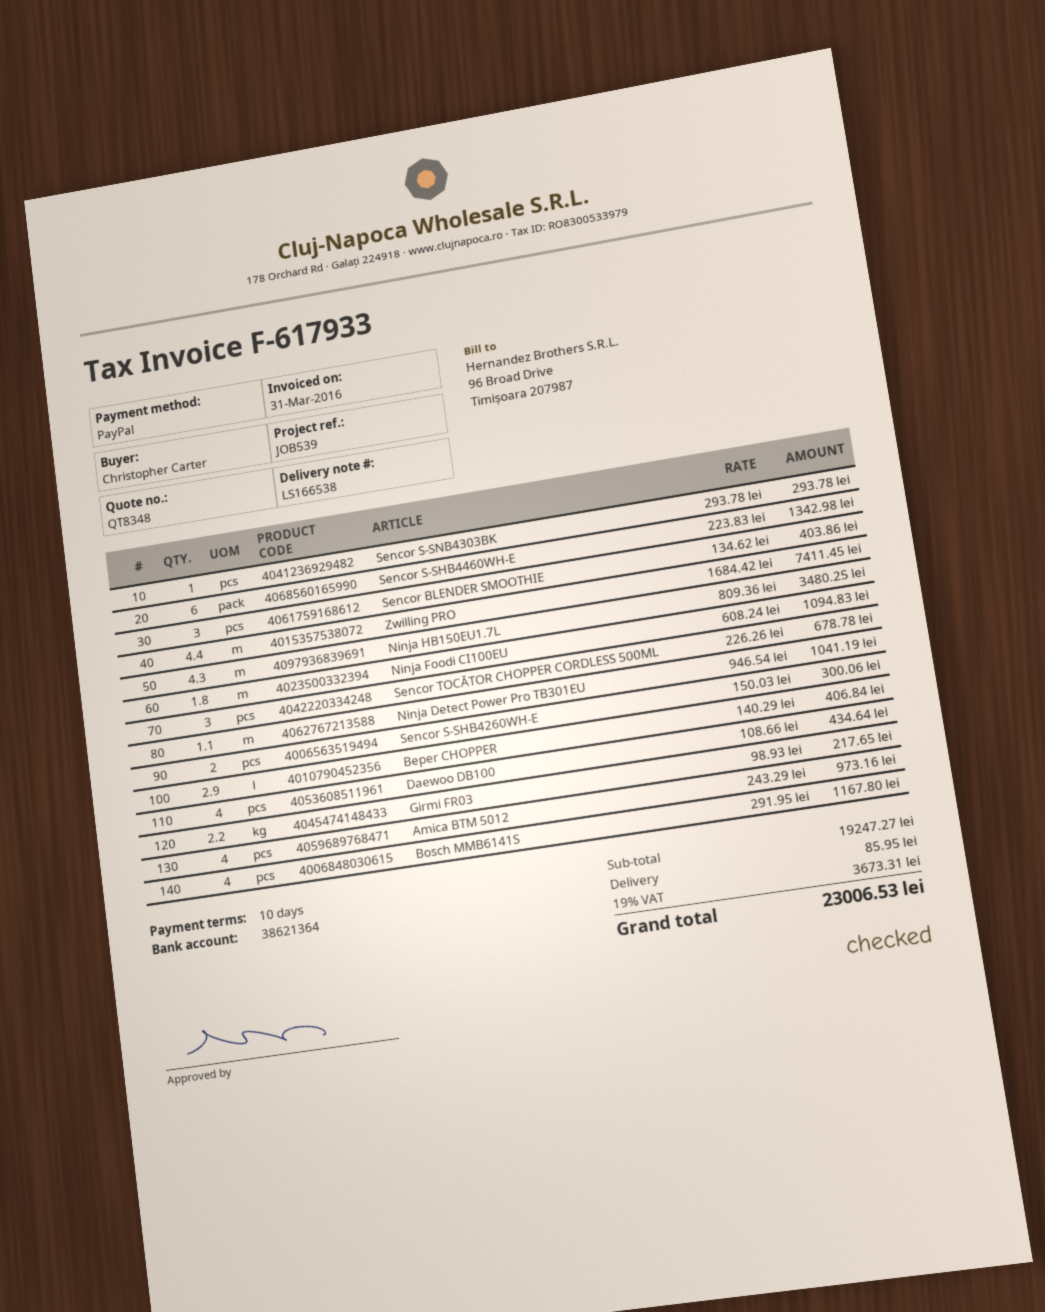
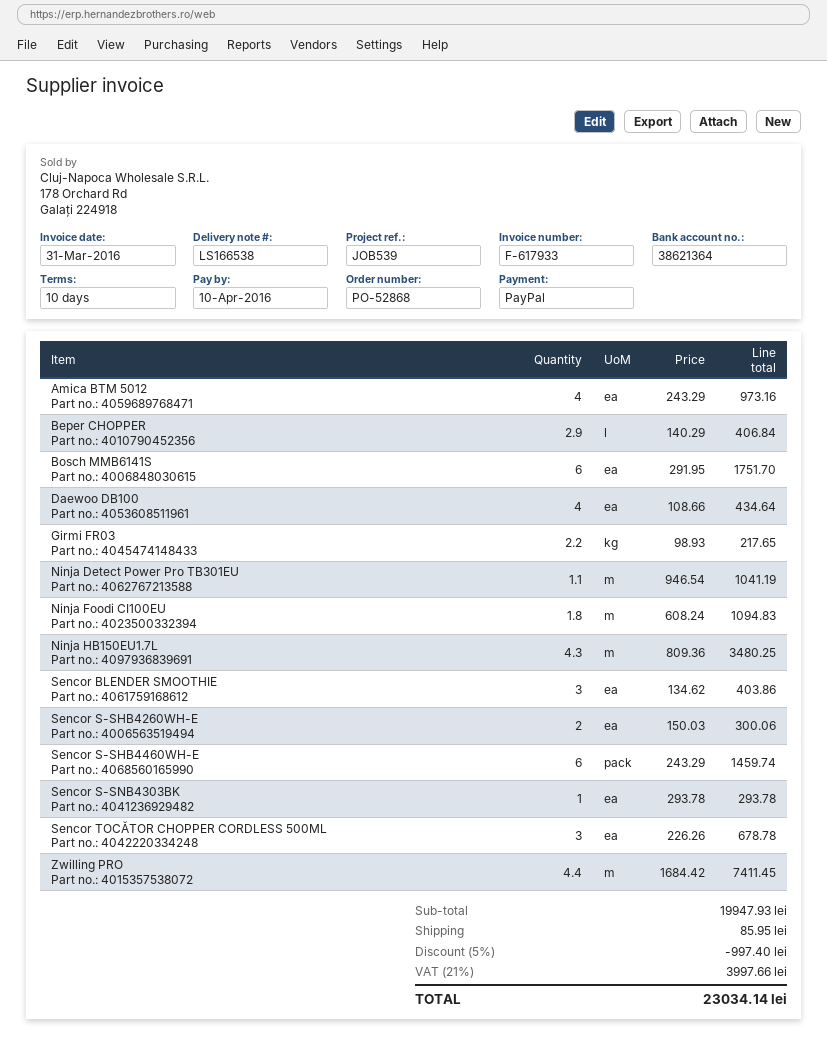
Sencor S-SHB4460WH-E: 6 x 223.83 = 1342.98 -> 6 x 243.29 = 1459.74
Bosch MMB6141S: 4 x 291.95 = 1167.80 -> 6 x 291.95 = 1751.70
subtotal: 19247.27 -> 19947.93
discount: none -> 5% = 997.40
tax: 19% = 3673.31 -> 21% = 3997.66
total: 23006.53 -> 23034.14

